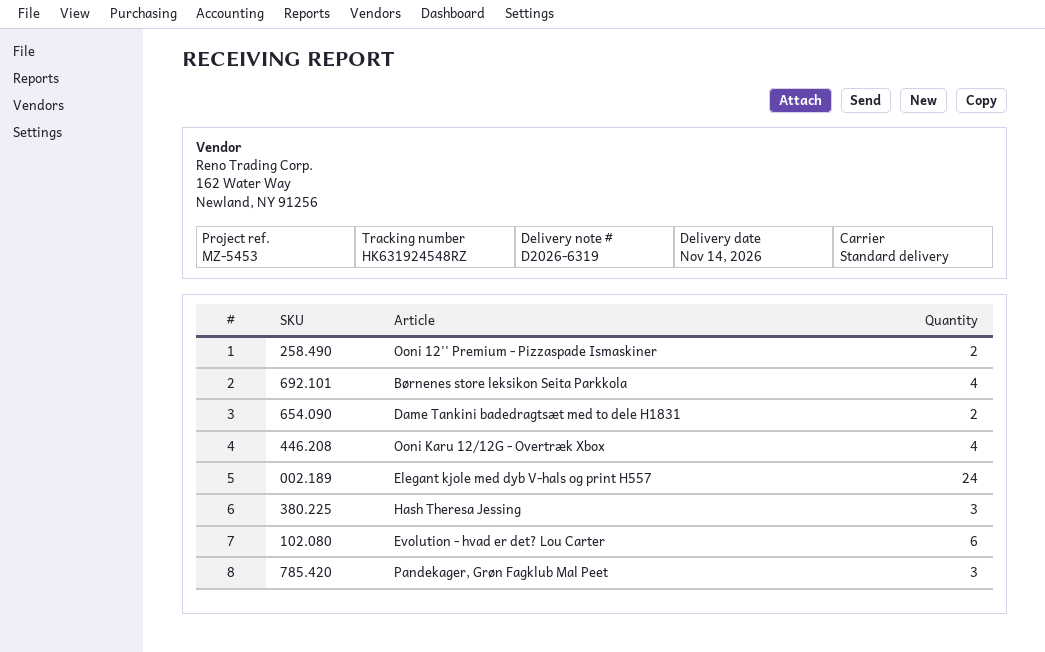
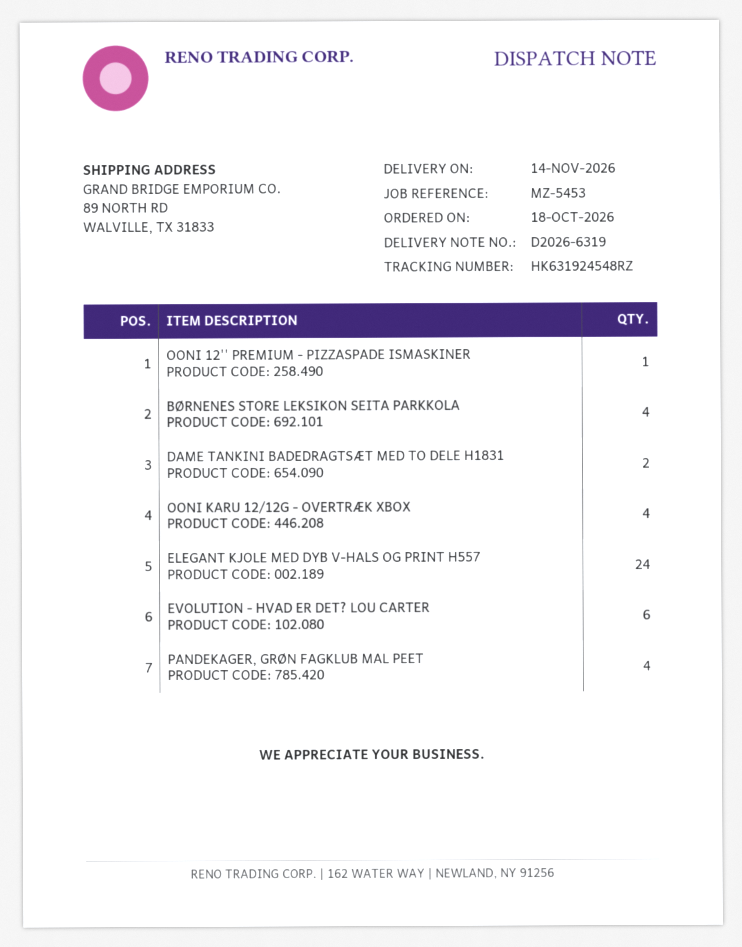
Ooni 12'' Premium - Pizzaspade Ismaskiner: 2 -> 1
Hash Theresa Jessing: 3 -> none
Pandekager, Grøn Fagklub Mal Peet: 3 -> 4

